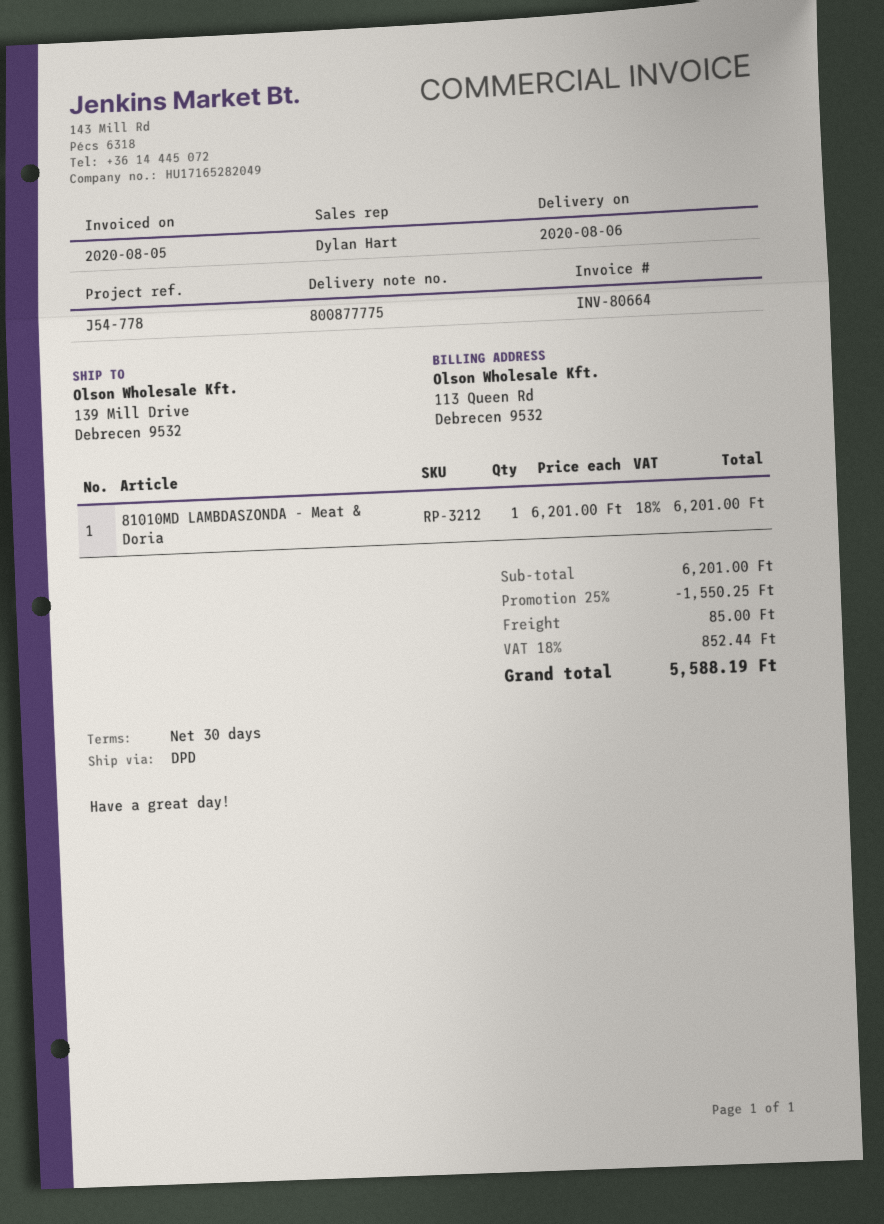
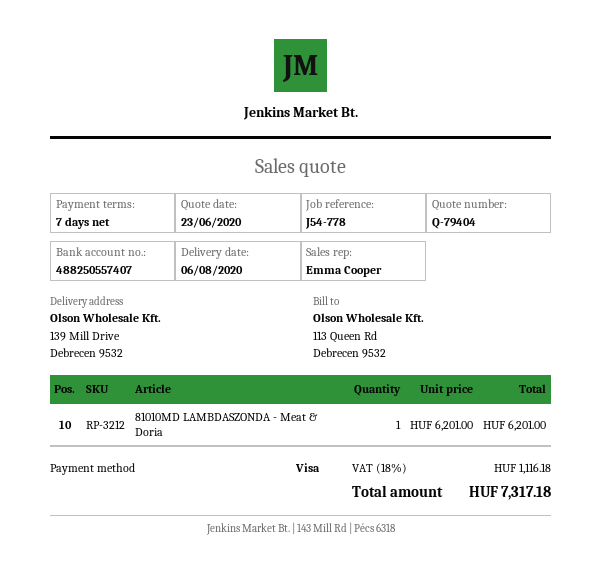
payment terms: 30 days -> 7 days
sales rep: Dylan Hart -> Emma Cooper
discount: 25% = 1550.25 -> none
shipping: 85.00 -> none
tax: 18% = 852.44 -> 18% = 1116.18
total: 5588.19 -> 7317.18

